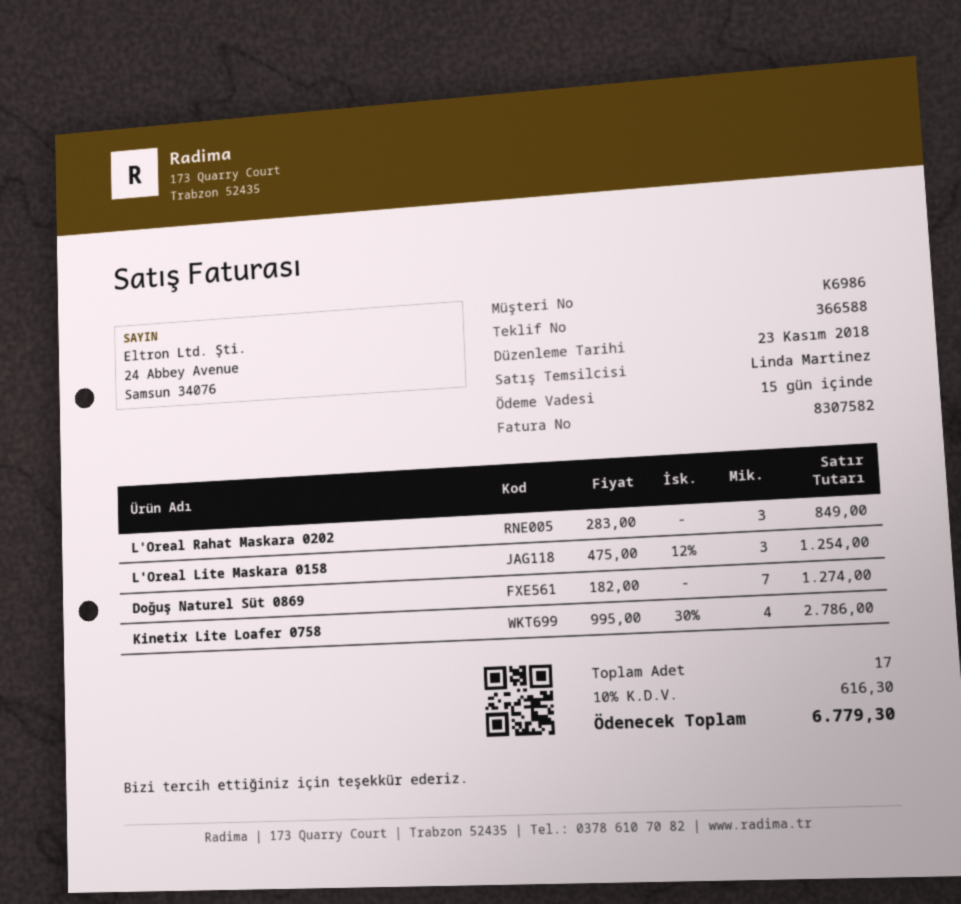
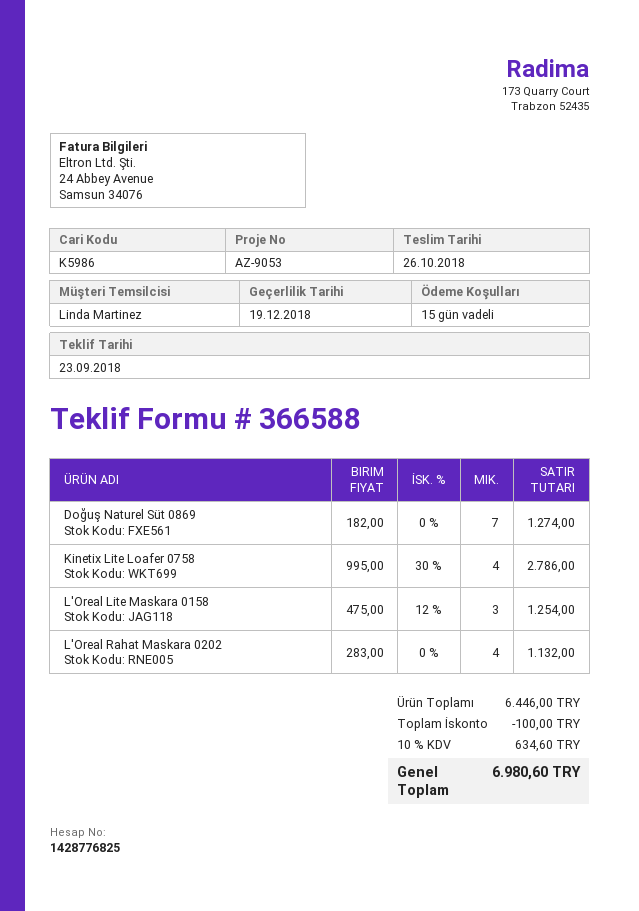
customer number: K6986 -> K5986
L'Oreal Rahat Maskara 0202: 3 x 283.00 = 849.00 -> 4 x 283.00 = 1132.00
discount: none -> 100.00
tax: 10% = 616.30 -> 10% = 634.60
total: 6779.30 -> 6980.60

